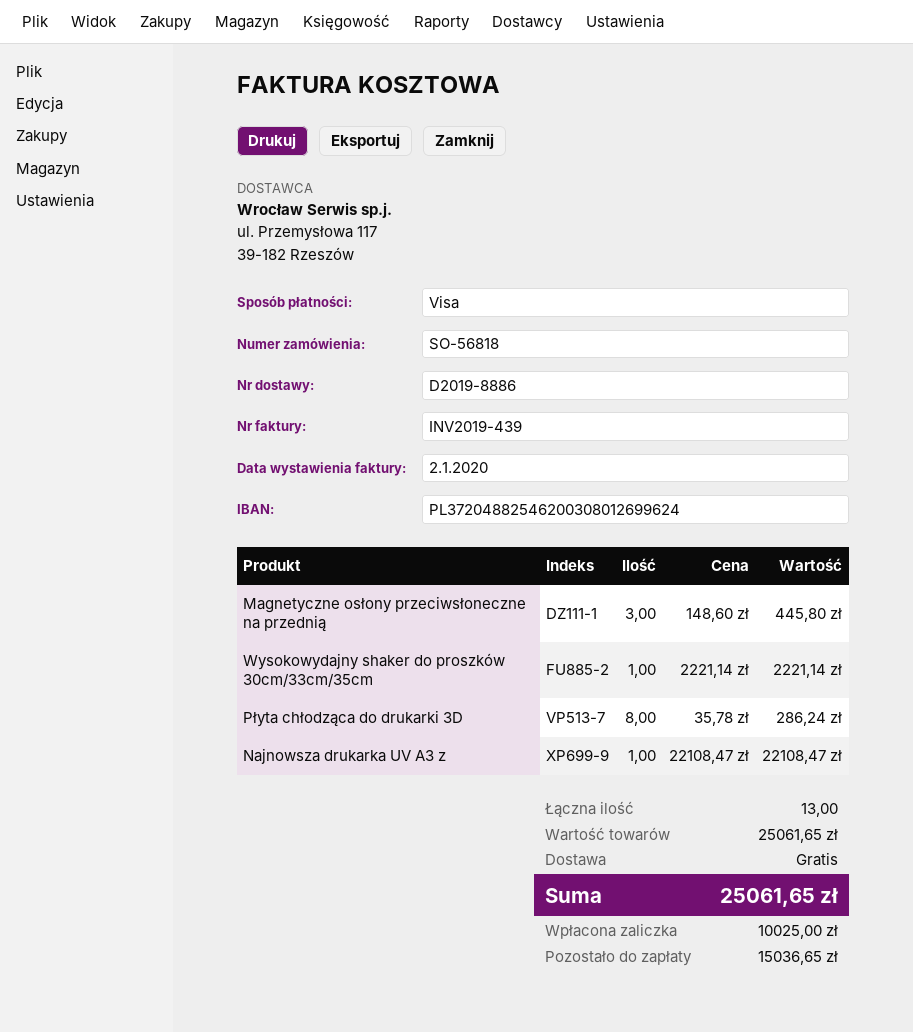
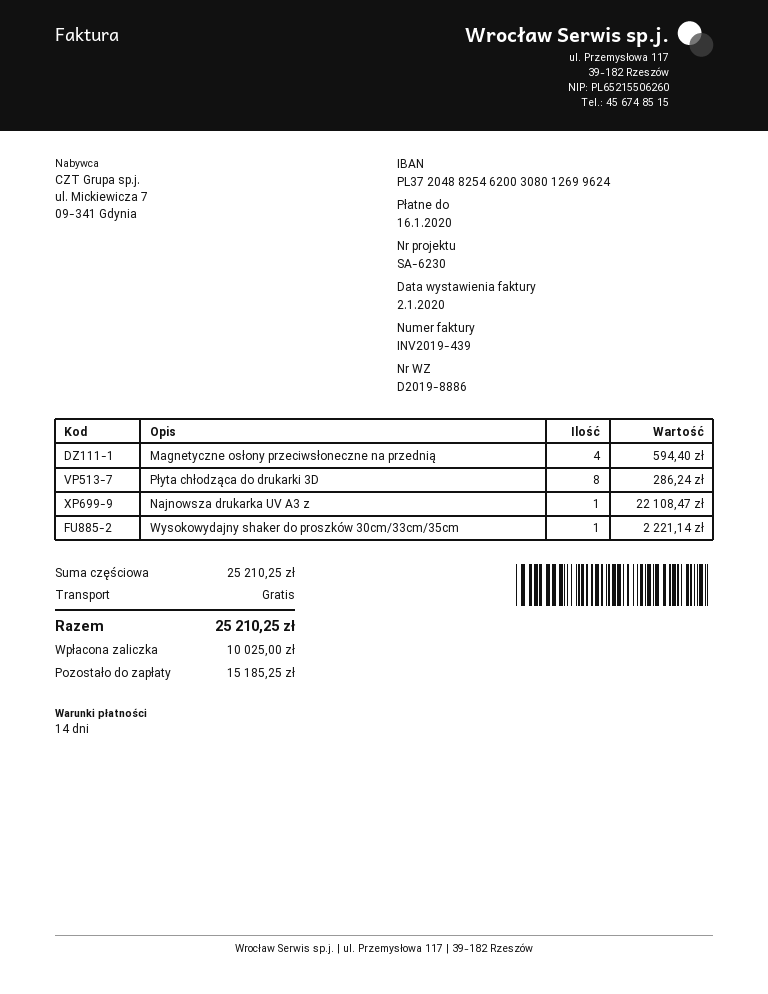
Magnetyczne osłony przeciwsłoneczne na przednią: 3 for 445.80 -> 4 for 594.40
subtotal: 25061.65 -> 25210.25
total: 25061.65 -> 25210.25
balance: 15036.65 -> 15185.25

